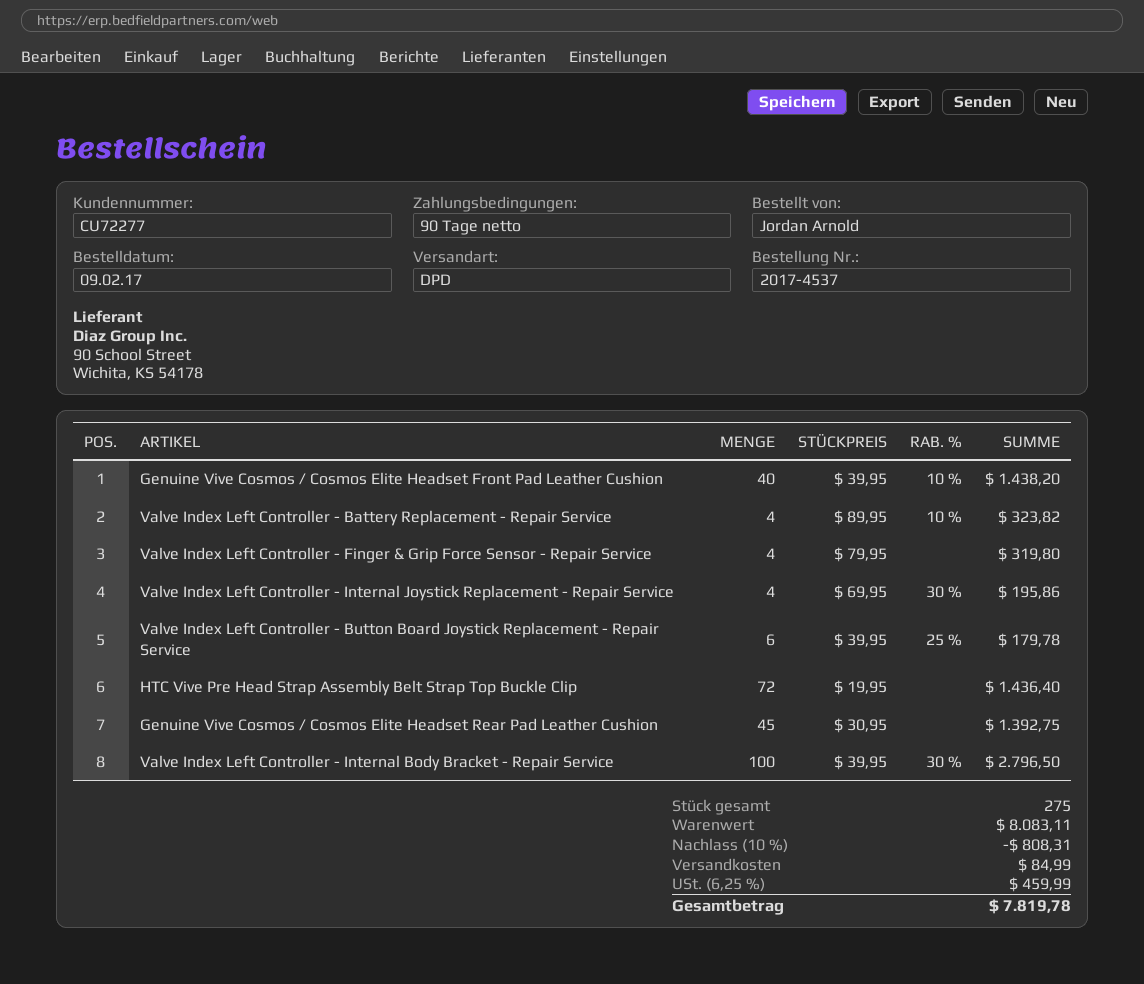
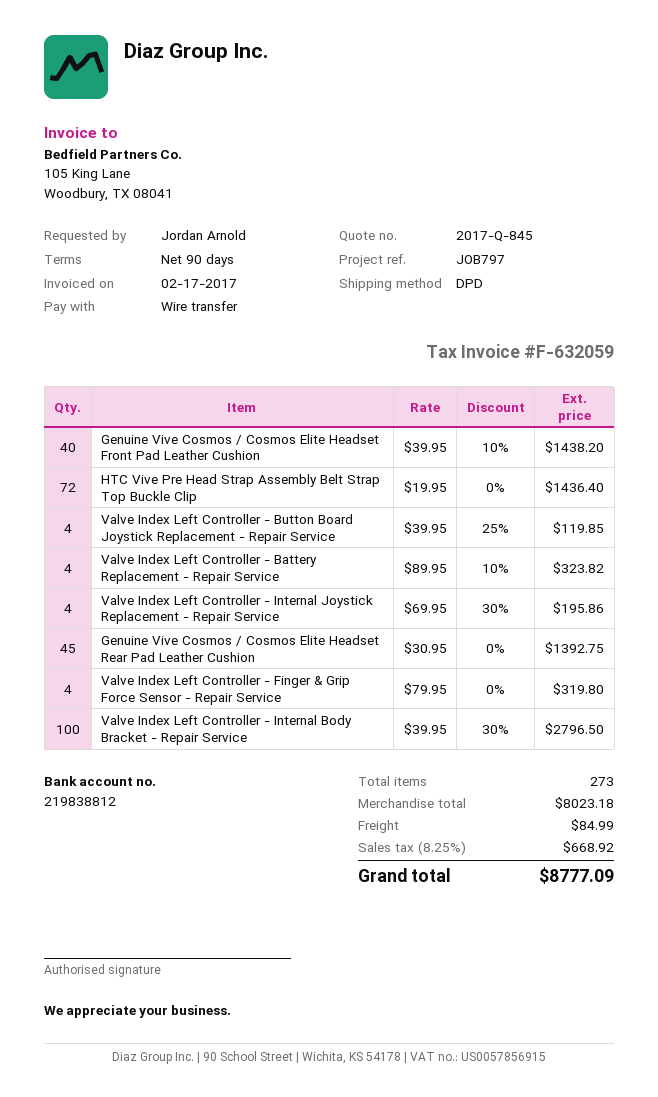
Valve Index Left Controller - Button Board Joystick Replacement - Repair Service: 6 x 39.95 - 25% = 179.78 -> 4 x 39.95 - 25% = 119.85
total quantity: 275 -> 273
subtotal: 8083.11 -> 8023.18
discount: 10% = 808.31 -> none
tax: 6.25% = 459.99 -> 8.25% = 668.92
total: 7819.78 -> 8777.09

